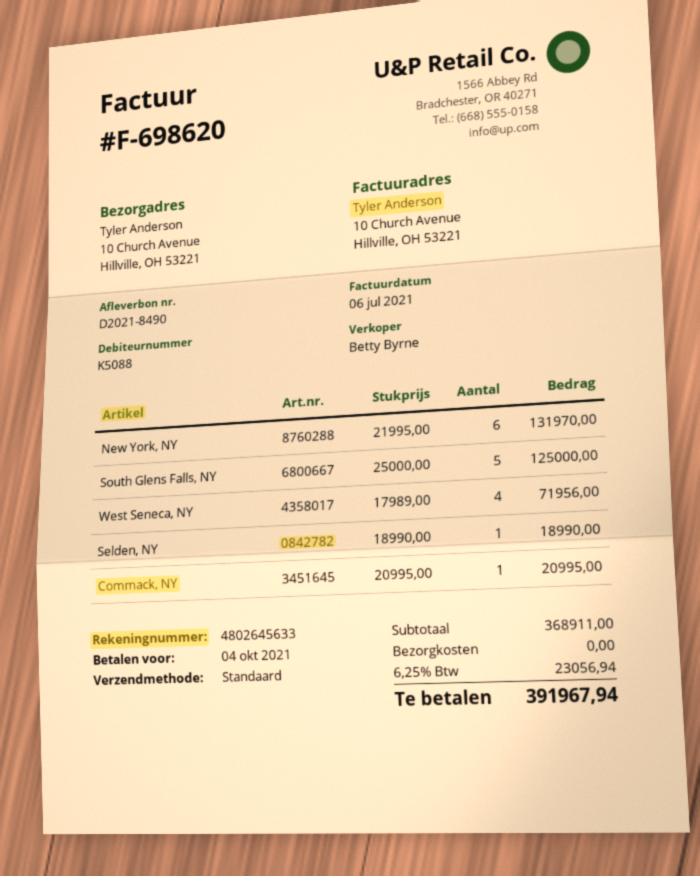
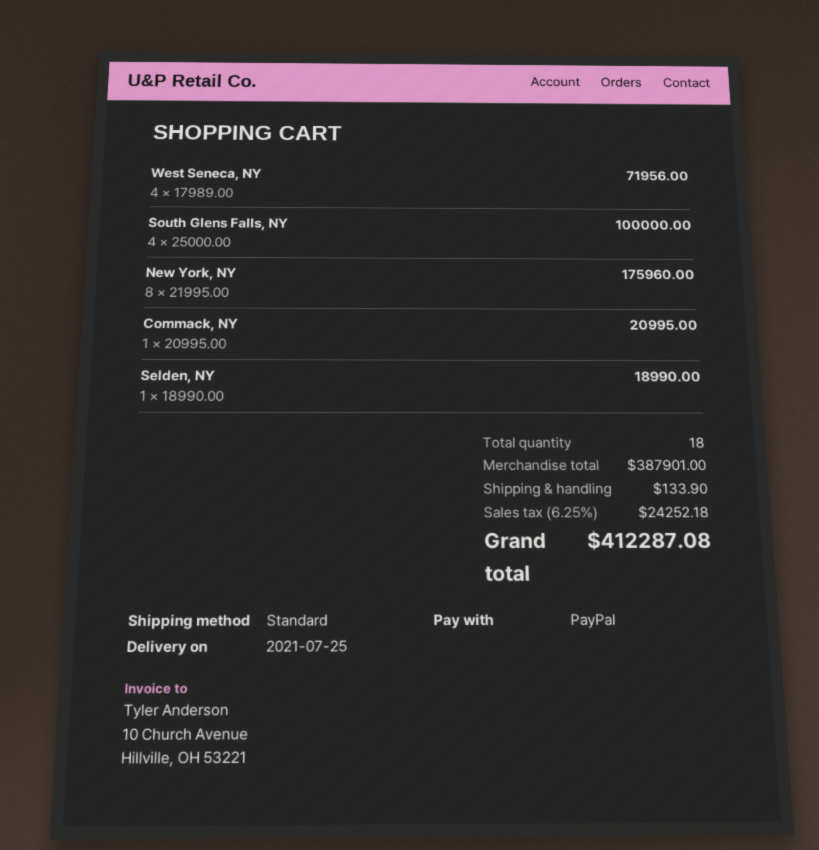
New York, NY: 6 x 21995.00 = 131970.00 -> 8 x 21995.00 = 175960.00
South Glens Falls, NY: 5 x 25000.00 = 125000.00 -> 4 x 25000.00 = 100000.00
subtotal: 368911.00 -> 387901.00
shipping: 0.00 -> 133.90
tax: 6.25% = 23056.94 -> 6.25% = 24252.18
total: 391967.94 -> 412287.08

